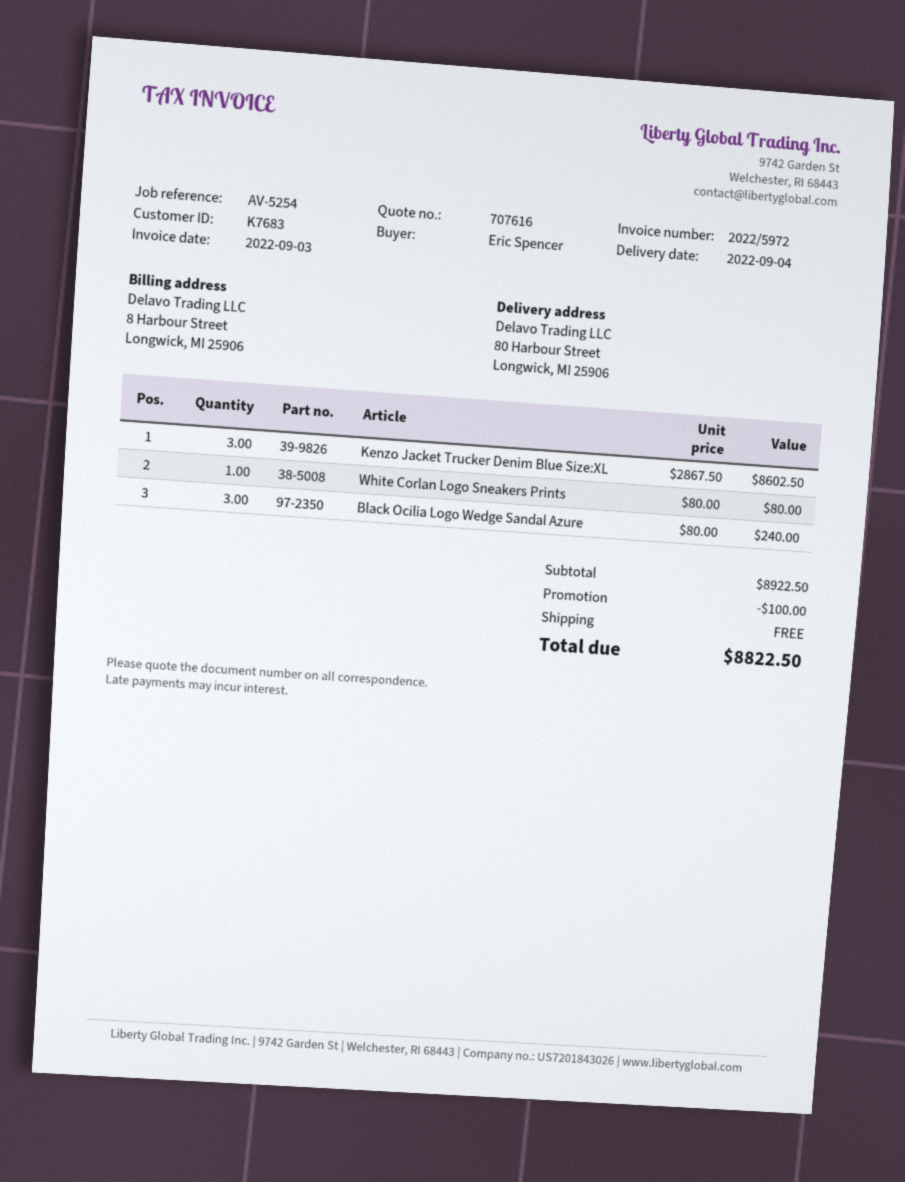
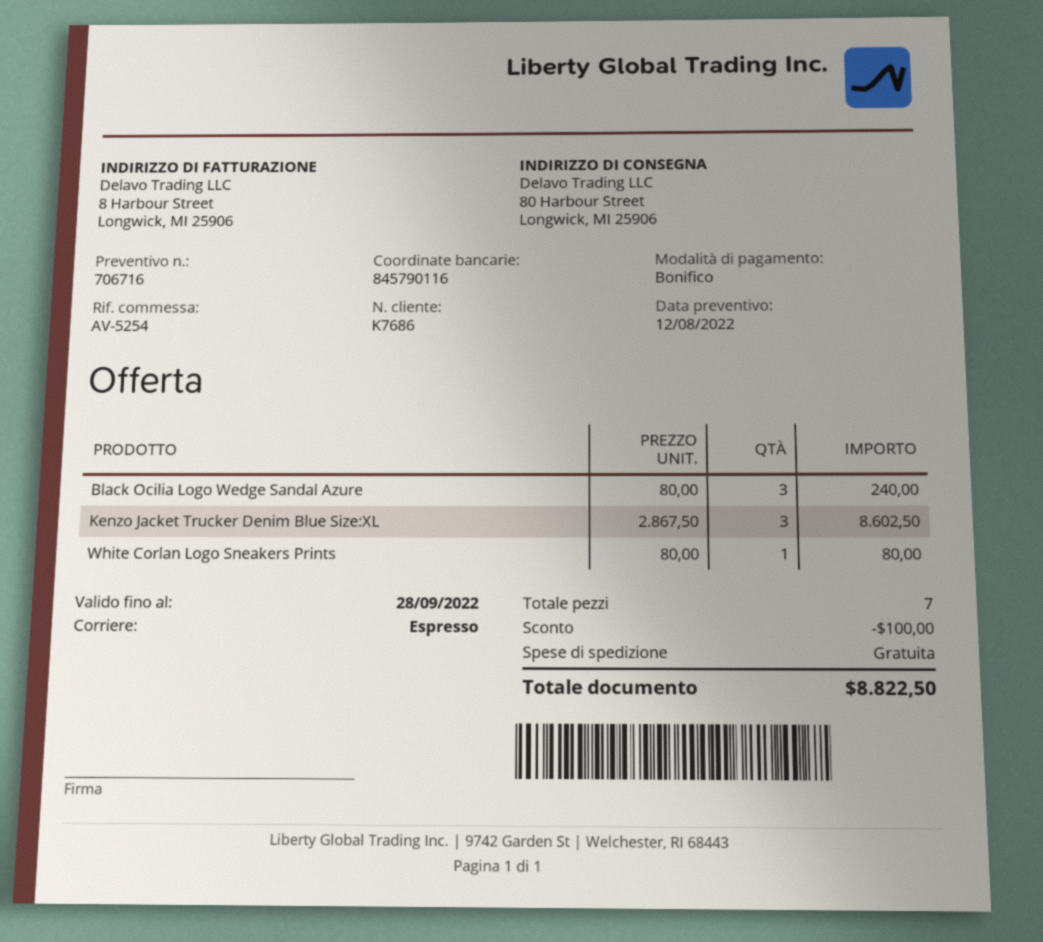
quote number: 707616 -> 706716
customer number: K7683 -> K7686

